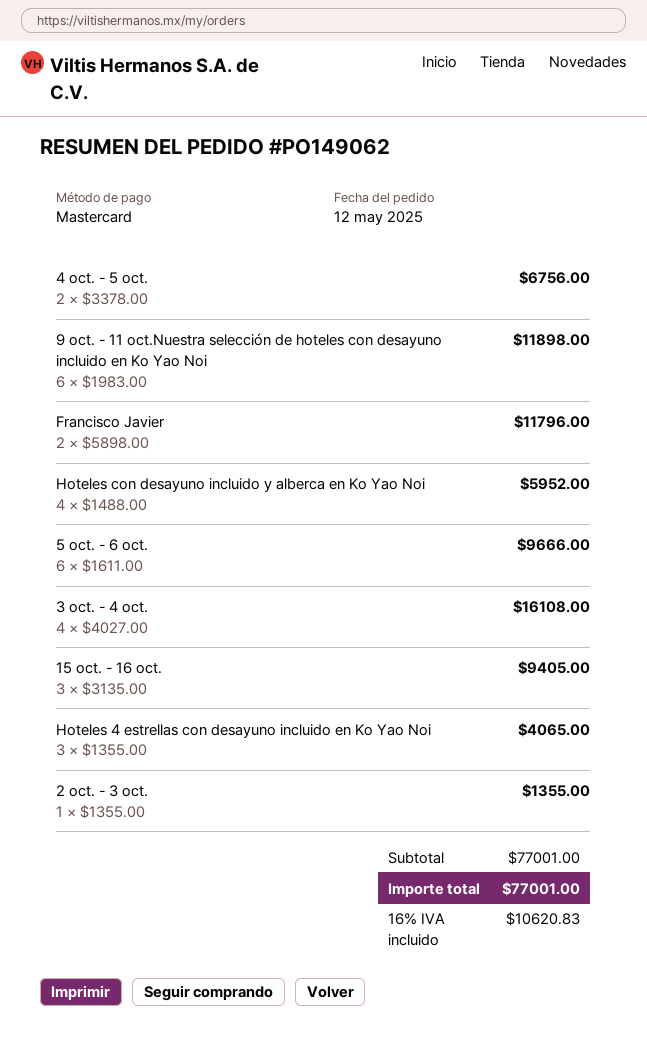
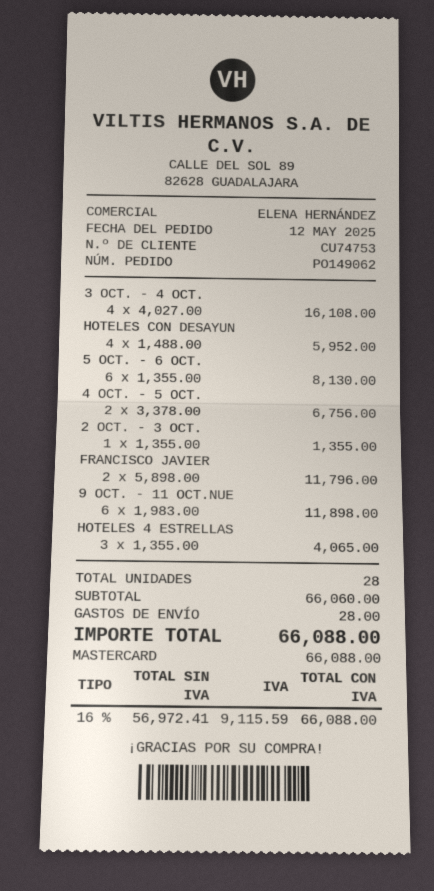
5 oct. - 6 oct.: 6 x 1611.00 = 9666.00 -> 6 x 1355.00 = 8130.00
15 oct. - 16 oct.: 3 x 3135.00 = 9405.00 -> none
subtotal: 77001.00 -> 66060.00
shipping: none -> 28.00
tax: 16% = 10620.83 -> 16% = 9115.59
total: 77001.00 -> 66088.00

